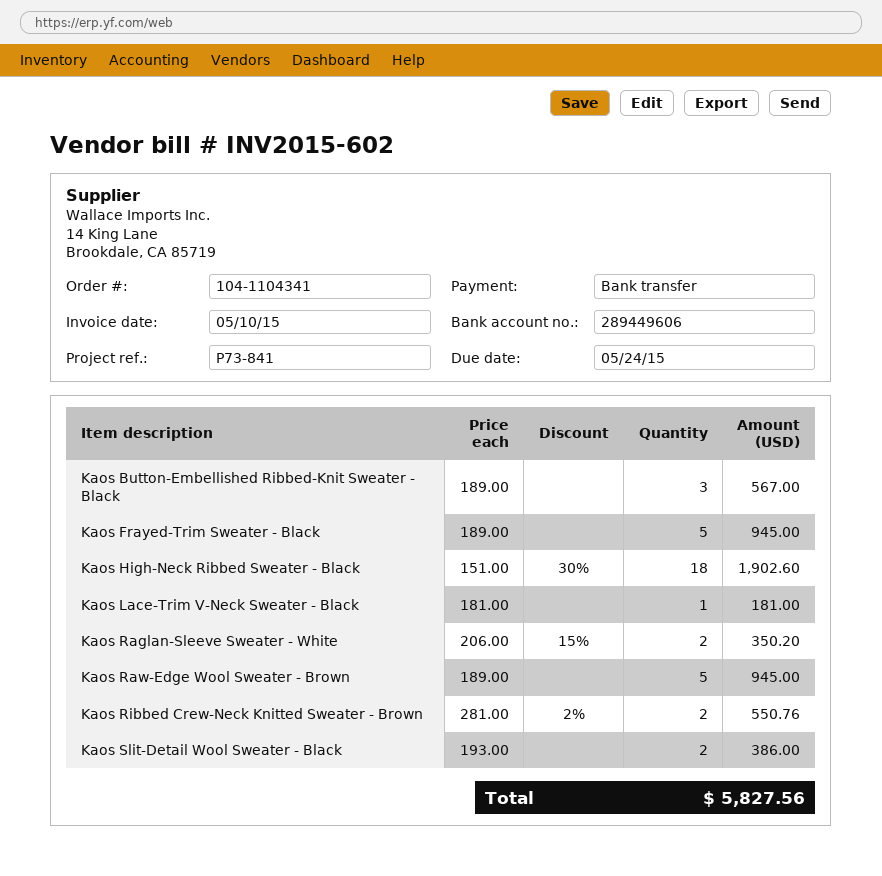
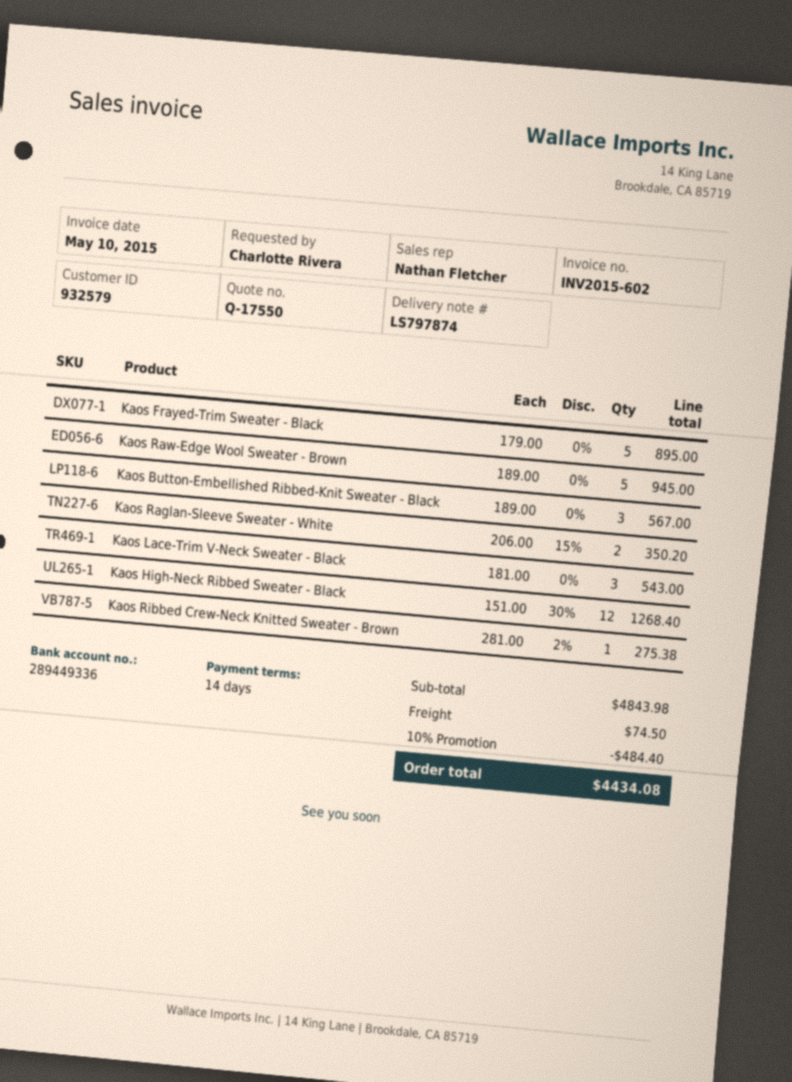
bank account: 289449606 -> 289449336
Kaos Frayed-Trim Sweater - Black: 5 x 189.00 = 945.00 -> 5 x 179.00 = 895.00
Kaos High-Neck Ribbed Sweater - Black: 18 x 151.00 - 30% = 1902.60 -> 12 x 151.00 - 30% = 1268.40
Kaos Lace-Trim V-Neck Sweater - Black: 1 x 181.00 = 181.00 -> 3 x 181.00 = 543.00
Kaos Ribbed Crew-Neck Knitted Sweater - Brown: 2 x 281.00 - 2% = 550.76 -> 1 x 281.00 - 2% = 275.38
Kaos Slit-Detail Wool Sweater - Black: 2 x 193.00 = 386.00 -> none
discount: none -> 10% = 484.40
shipping: none -> 74.50
total: 5827.56 -> 4434.08

